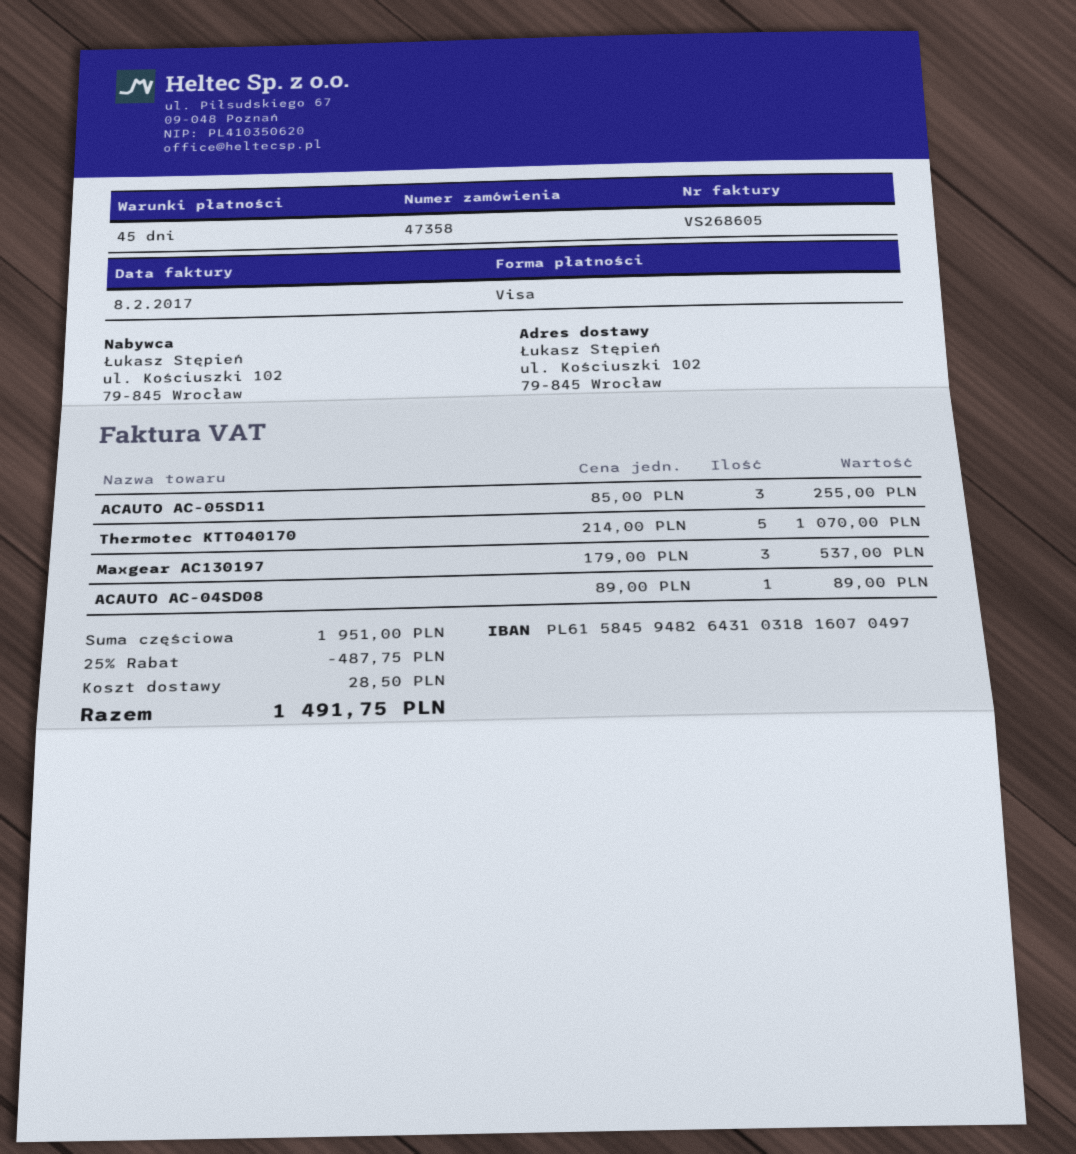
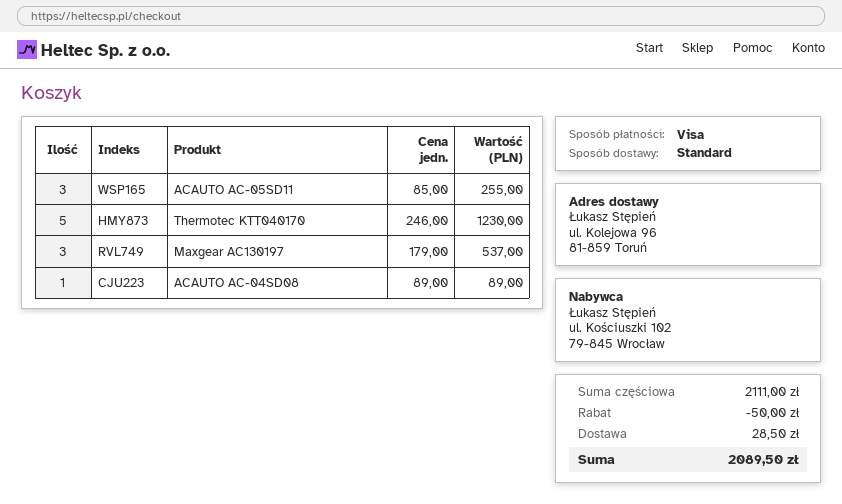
ship to: ul. Kościuszki 102, 79-845 Wrocław -> ul. Kolejowa 96, 81-859 Toruń
Thermotec KTT040170: 5 x 214.00 = 1070.00 -> 5 x 246.00 = 1230.00
subtotal: 1951.00 -> 2111.00
discount: 487.75 -> 50.00
total: 1491.75 -> 2089.50

